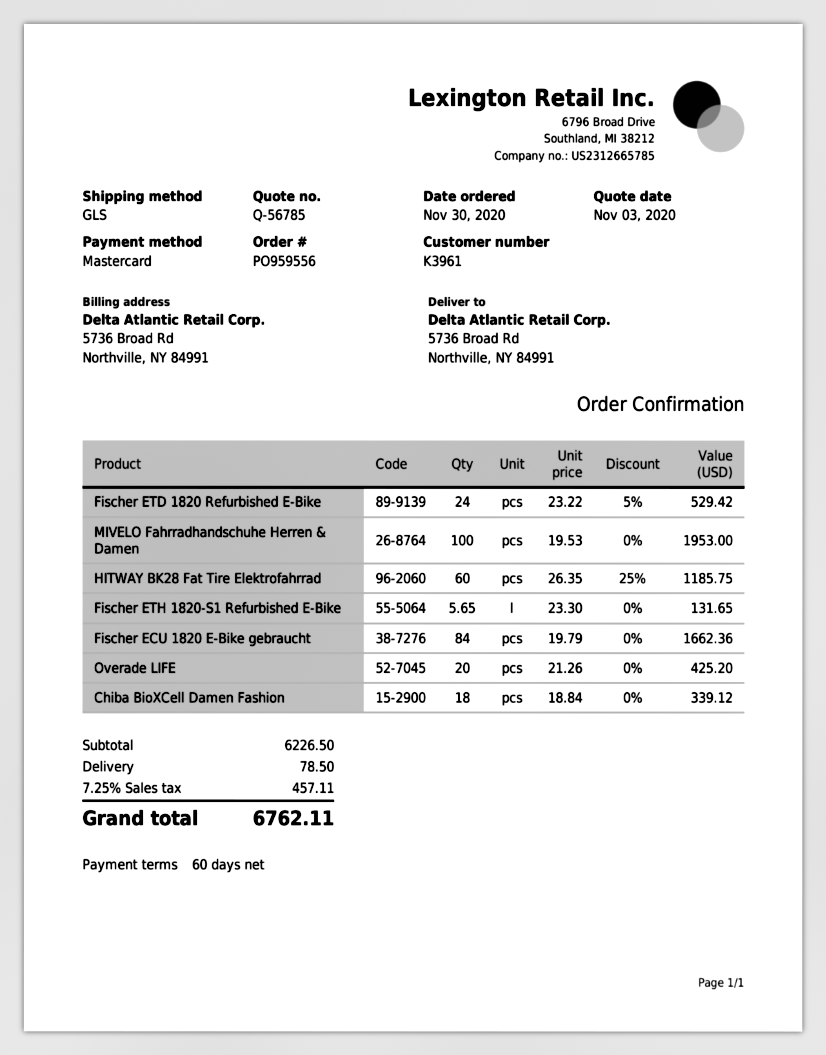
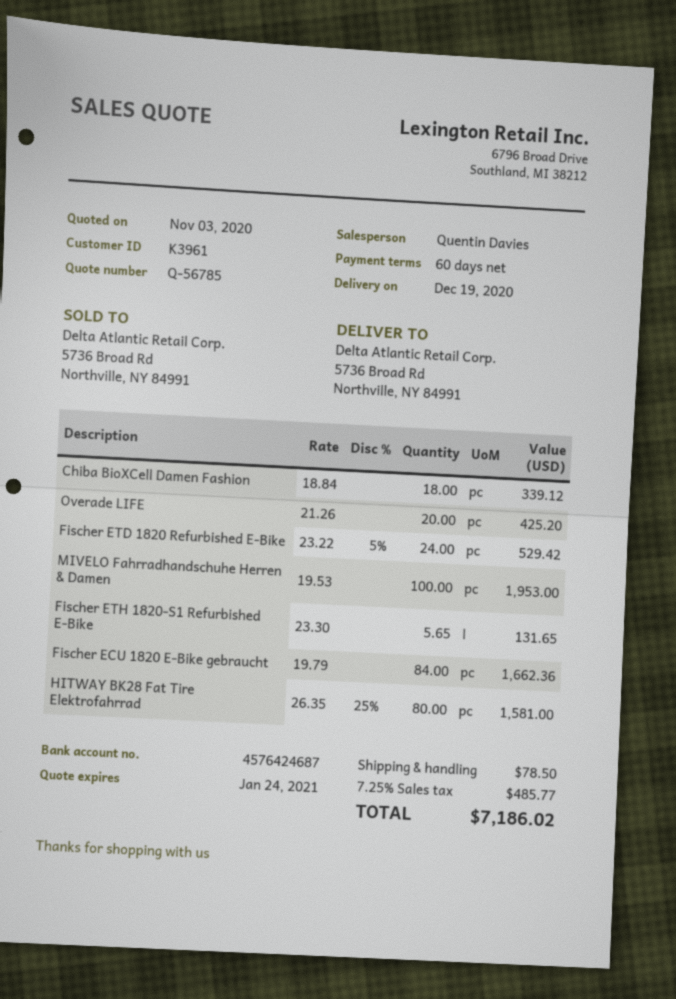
HITWAY BK28 Fat Tire Elektrofahrrad: 60 x 26.35 - 25% = 1185.75 -> 80 x 26.35 - 25% = 1581.00
tax: 7.25% = 457.11 -> 7.25% = 485.77
total: 6762.11 -> 7186.02

